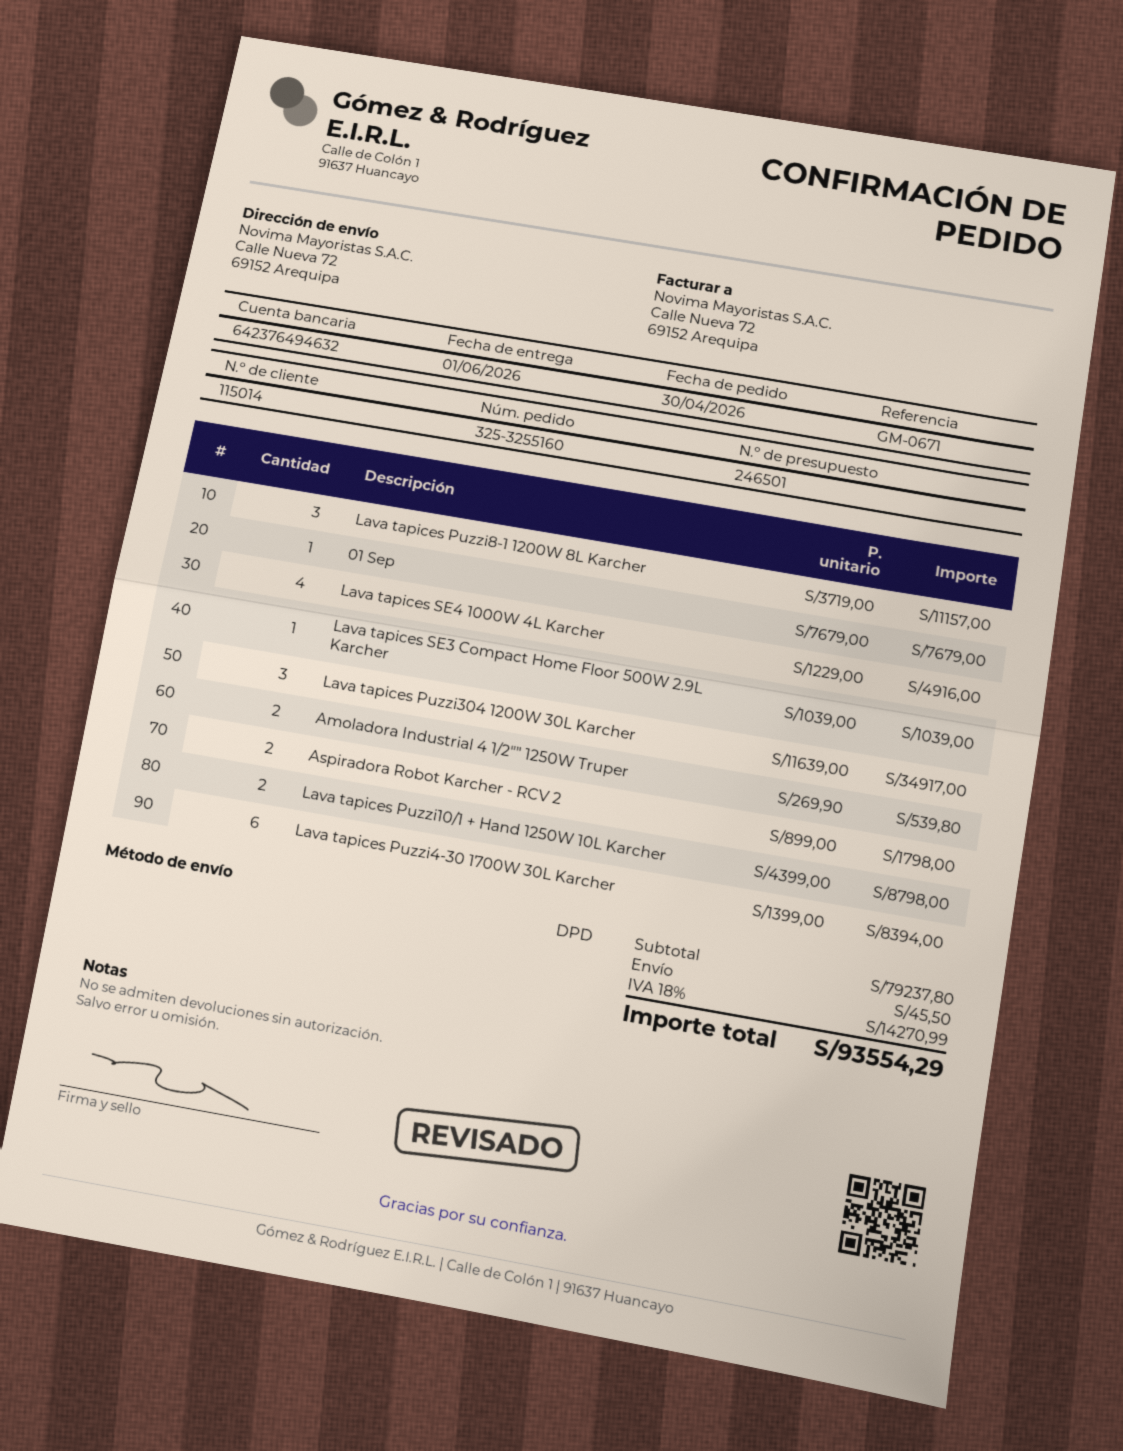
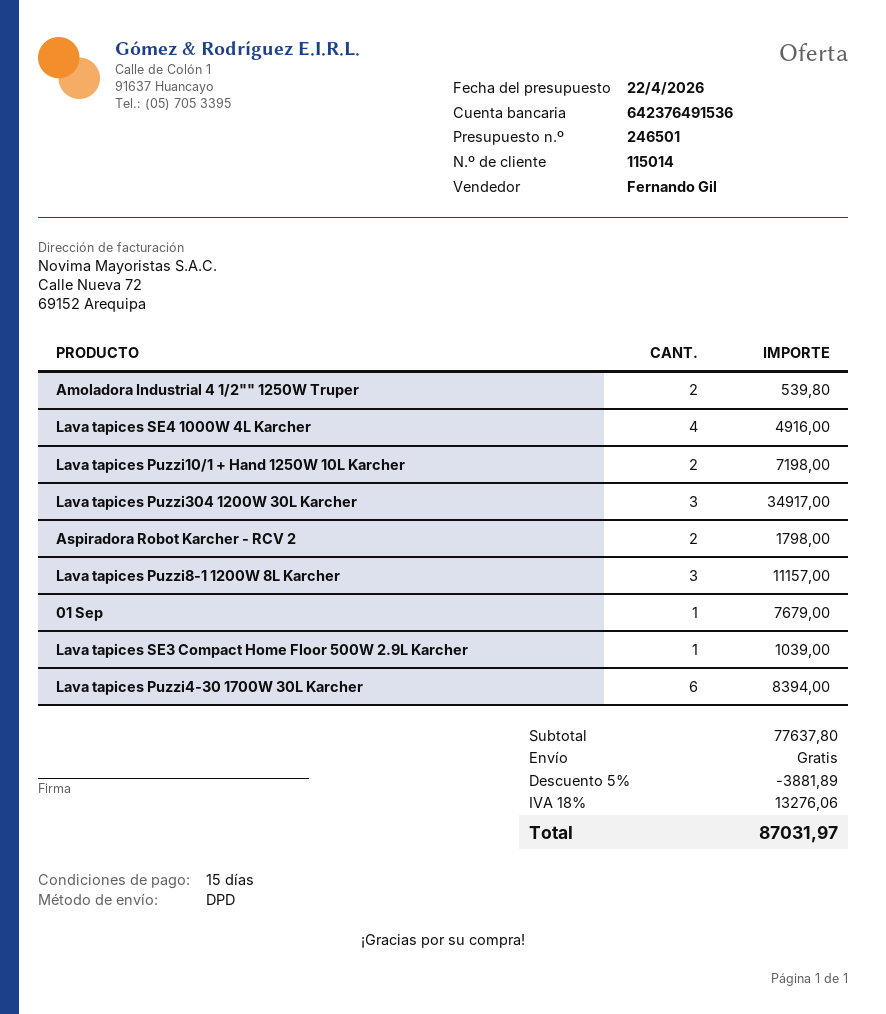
bank account: 642376494632 -> 642376491536
Lava tapices Puzzi10/1 + Hand 1250W 10L Karcher: 2 for 8798.00 -> 2 for 7198.00
subtotal: 79237.80 -> 77637.80
discount: none -> 5% = 3881.89
shipping: 45.50 -> 0.00
tax: 18% = 14270.99 -> 18% = 13276.06
total: 93554.29 -> 87031.97

